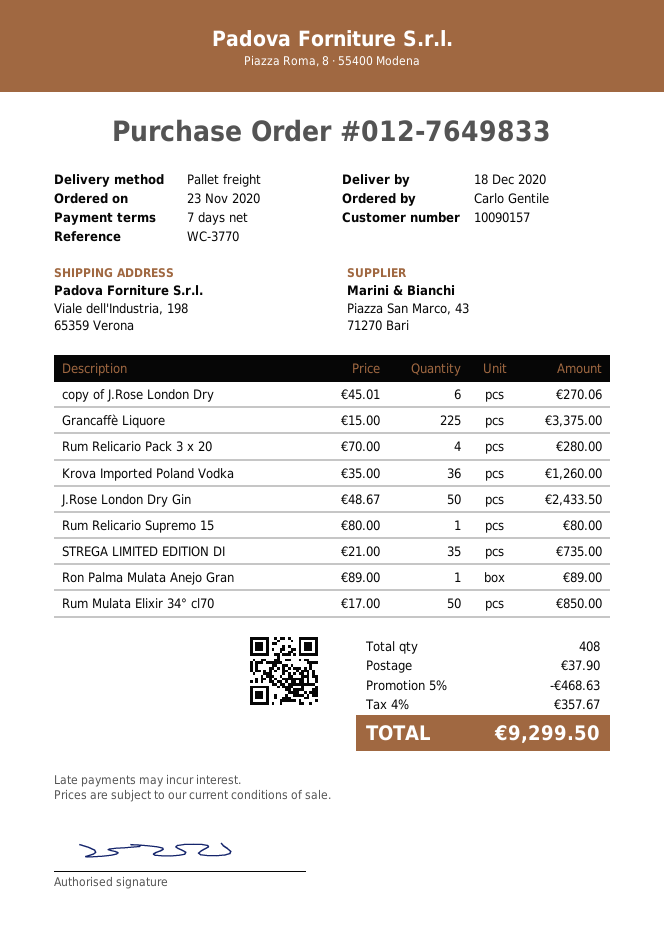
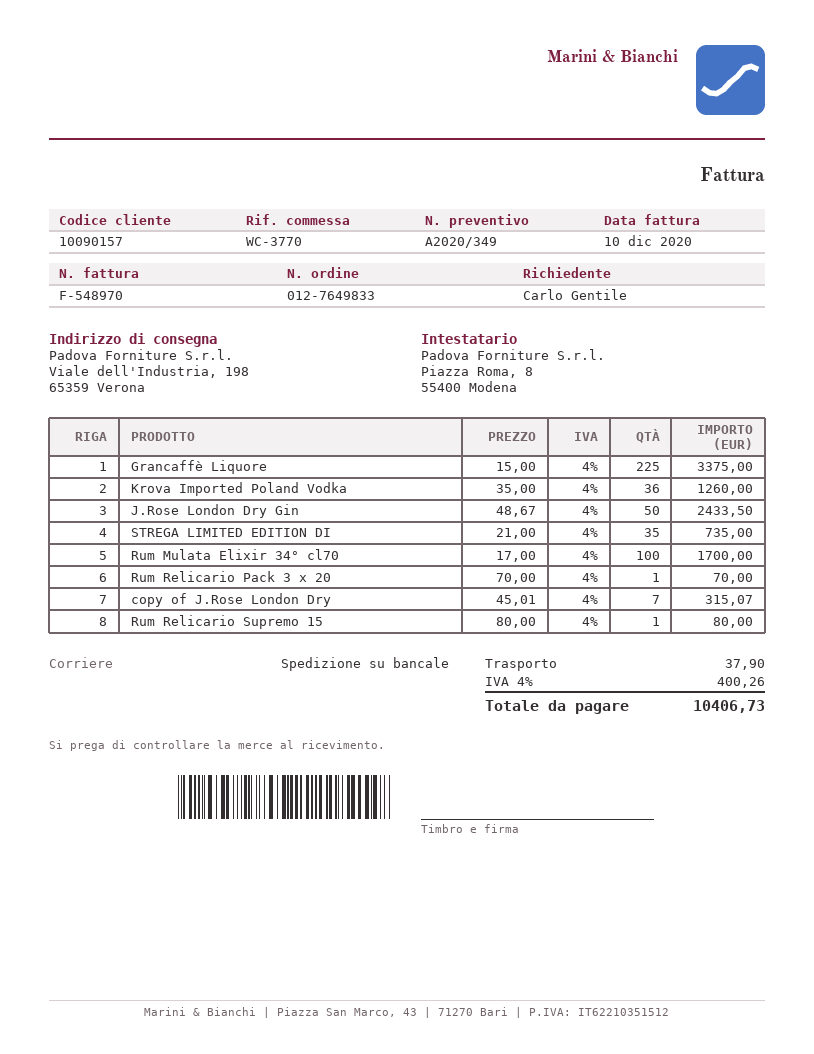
copy of J.Rose London Dry: 6 x 45.01 = 270.06 -> 7 x 45.01 = 315.07
Rum Relicario Pack 3 x 20: 4 x 70.00 = 280.00 -> 1 x 70.00 = 70.00
Ron Palma Mulata Anejo Gran: 1 x 89.00 = 89.00 -> none
Rum Mulata Elixir 34° cl70: 50 x 17.00 = 850.00 -> 100 x 17.00 = 1700.00
discount: 5% = 468.63 -> none
tax: 4% = 357.67 -> 4% = 400.26
total: 9299.50 -> 10406.73

